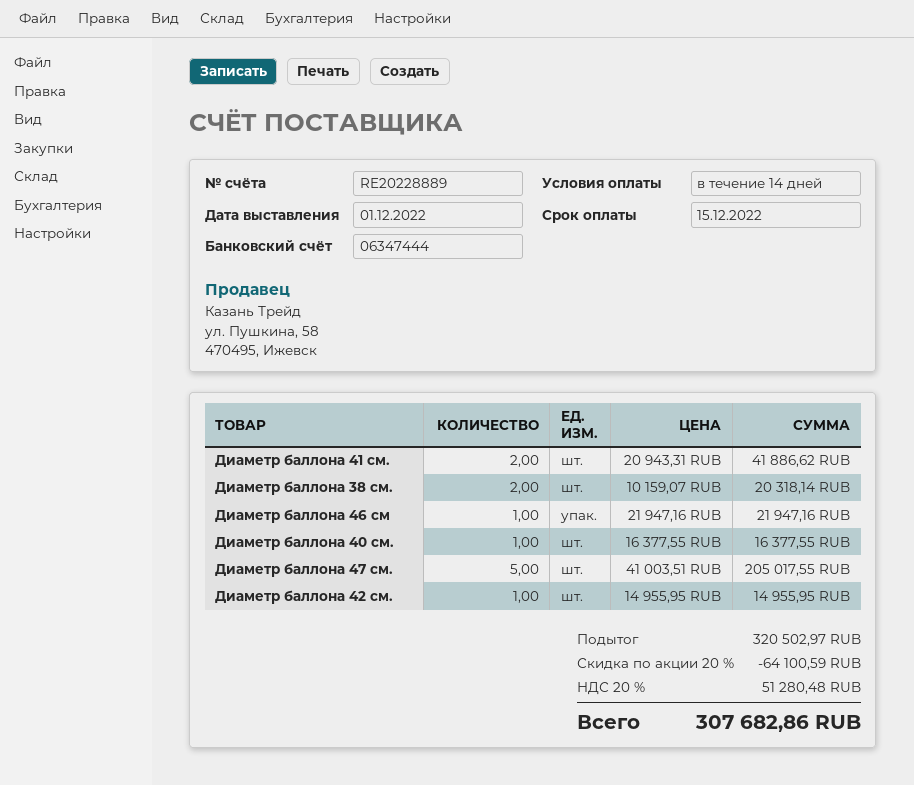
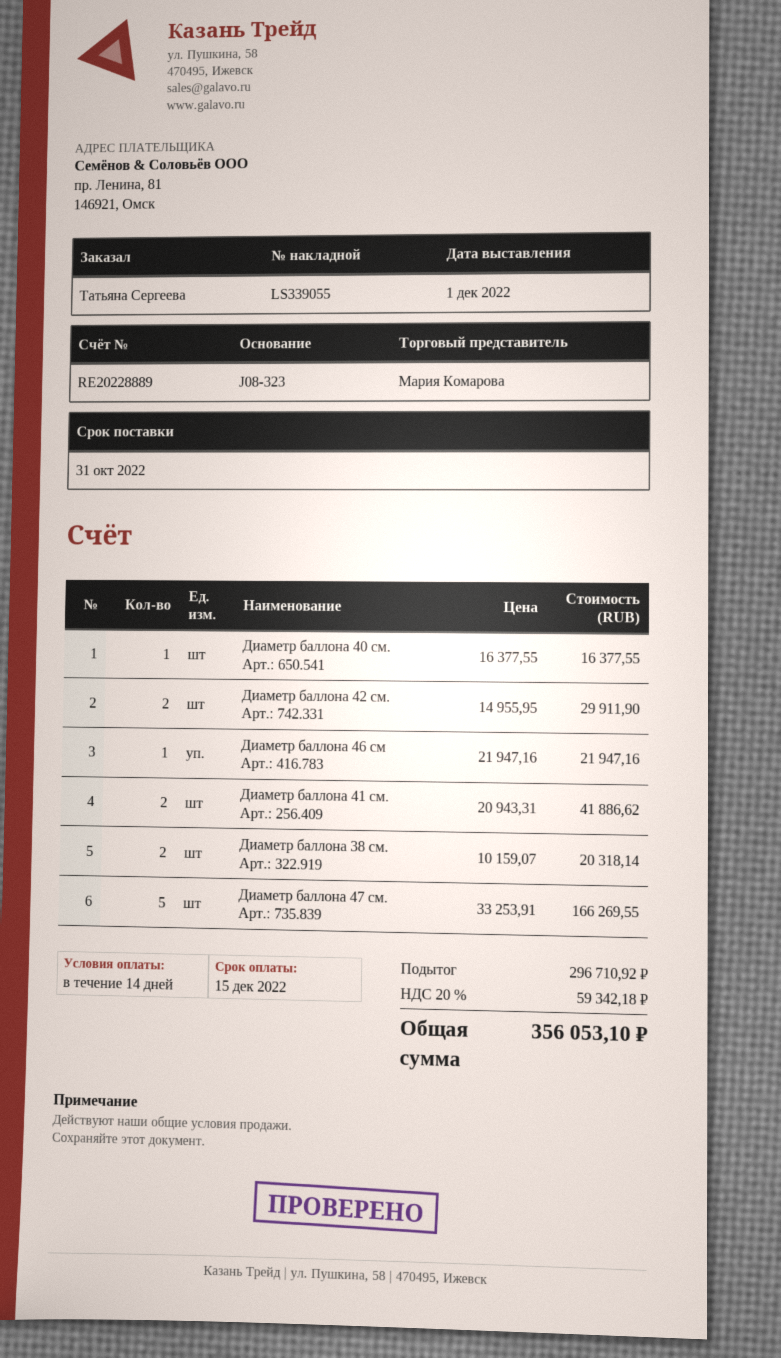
Диаметр баллона 47 см.: 5 x 41003.51 = 205017.55 -> 5 x 33253.91 = 166269.55
Диаметр баллона 42 см.: 1 x 14955.95 = 14955.95 -> 2 x 14955.95 = 29911.90
subtotal: 320502.97 -> 296710.92
discount: 20% = 64100.59 -> none
tax: 20% = 51280.48 -> 20% = 59342.18
total: 307682.86 -> 356053.10

